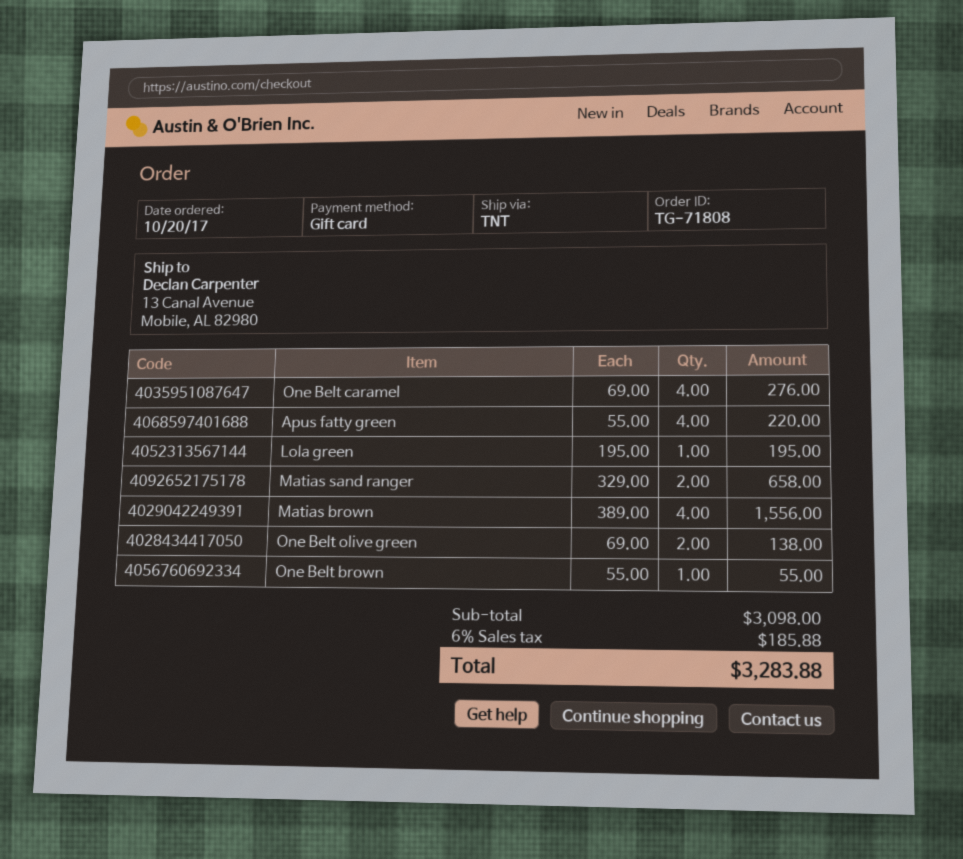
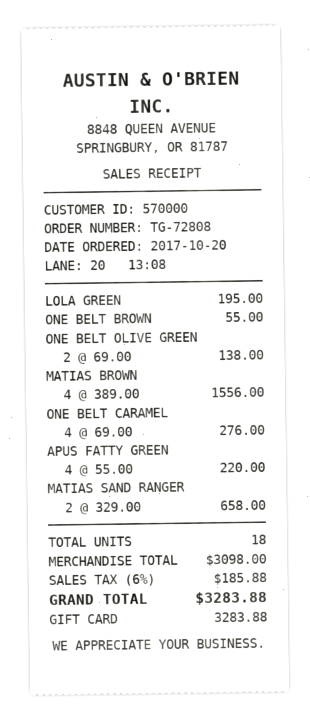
order number: TG-71808 -> TG-72808

